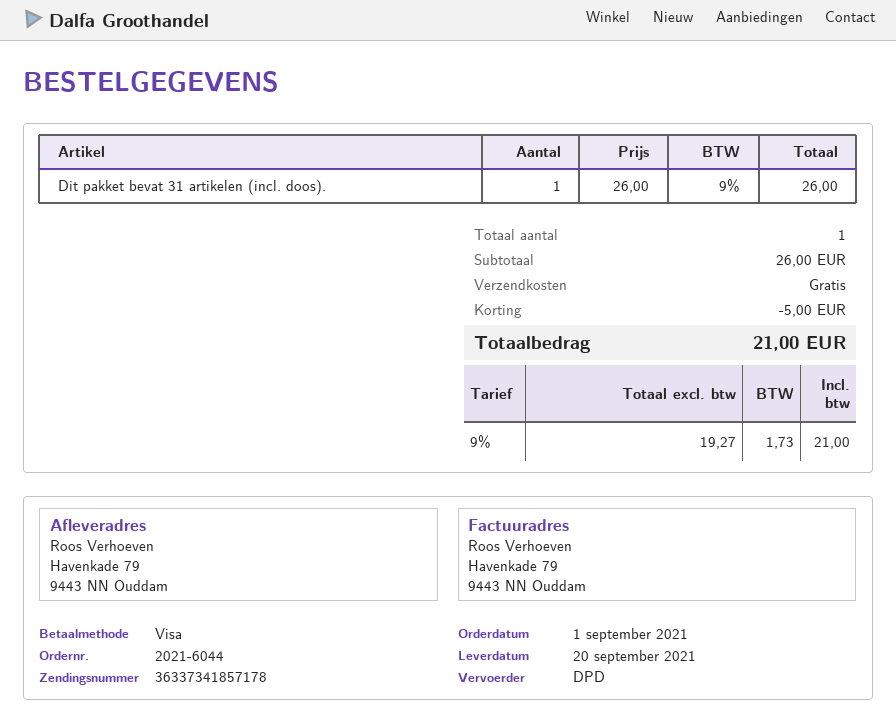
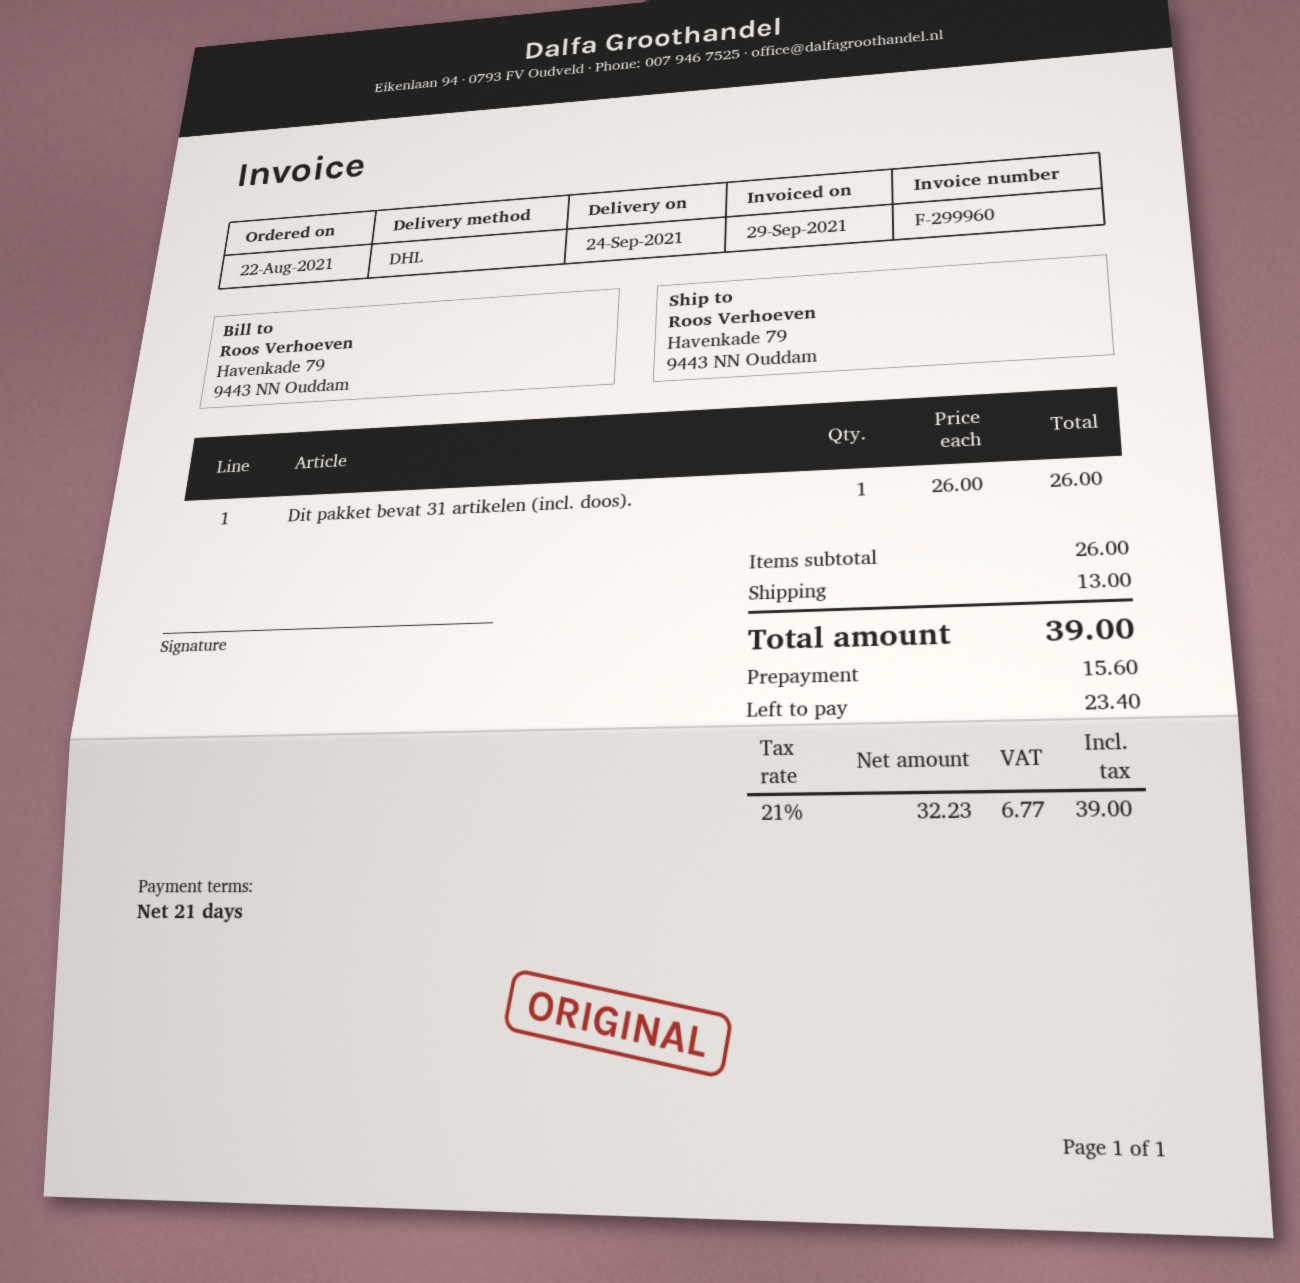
order date: 2021-09-01 -> 2021-08-22
delivery date: 2021-09-20 -> 2021-09-24
shipping method: DPD -> DHL
discount: 5.00 -> none
shipping: 0.00 -> 13.00
net: 19.27 -> 32.23
tax: 9% = 1.73 -> 21% = 6.77
total: 21.00 -> 39.00

